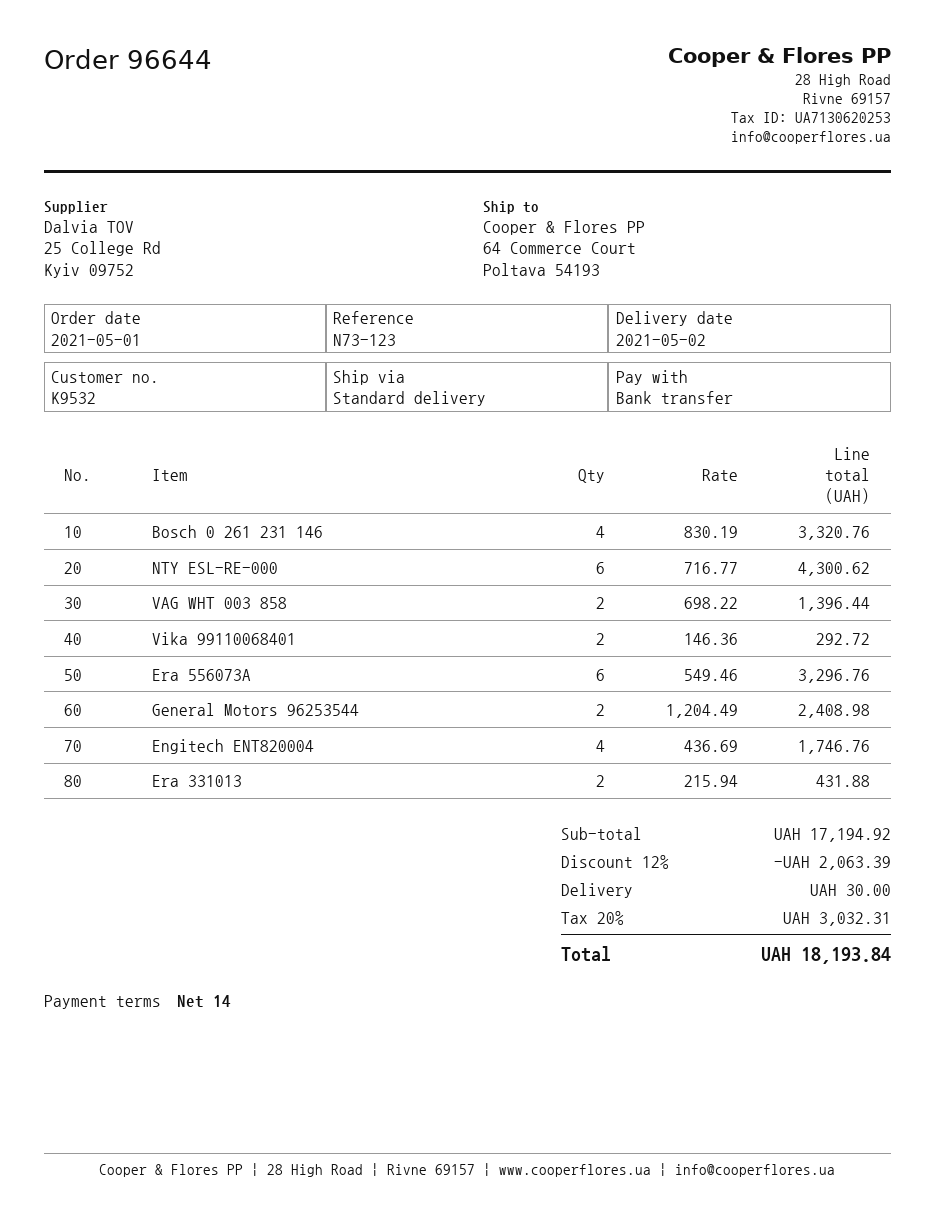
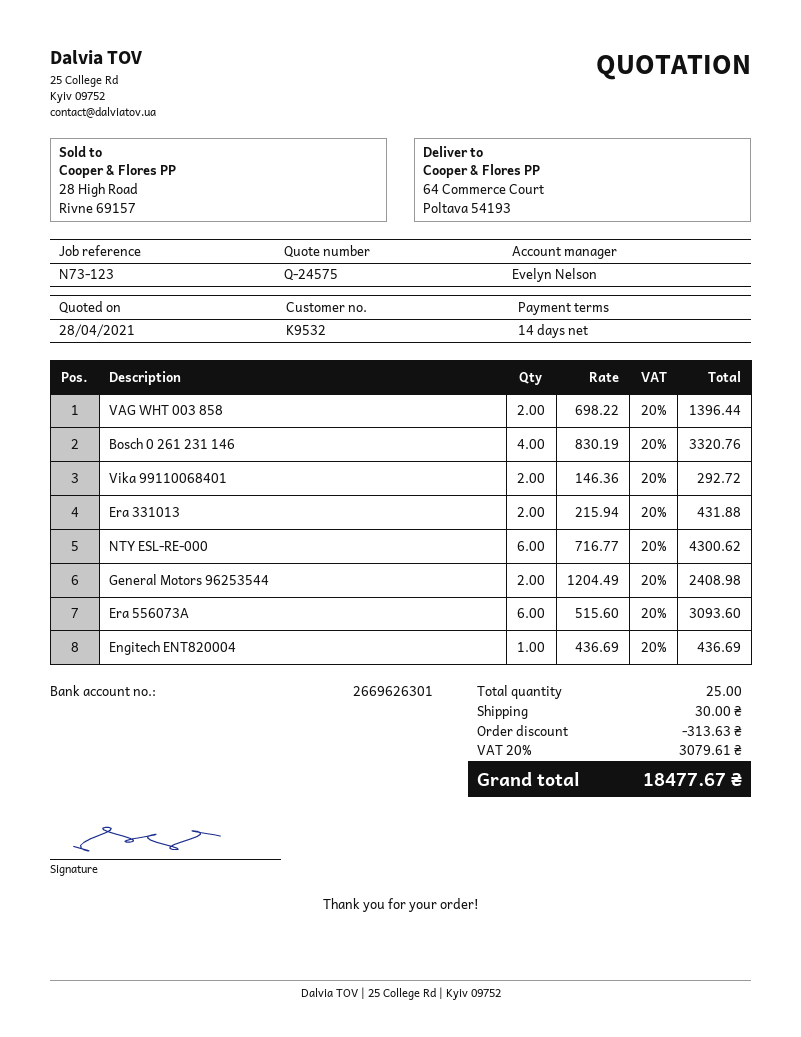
Era 556073A: 6 x 549.46 = 3296.76 -> 6 x 515.60 = 3093.60
Engitech ENT820004: 4 x 436.69 = 1746.76 -> 1 x 436.69 = 436.69
discount: 2063.39 -> 313.63
tax: 20% = 3032.31 -> 20% = 3079.61
total: 18193.84 -> 18477.67

